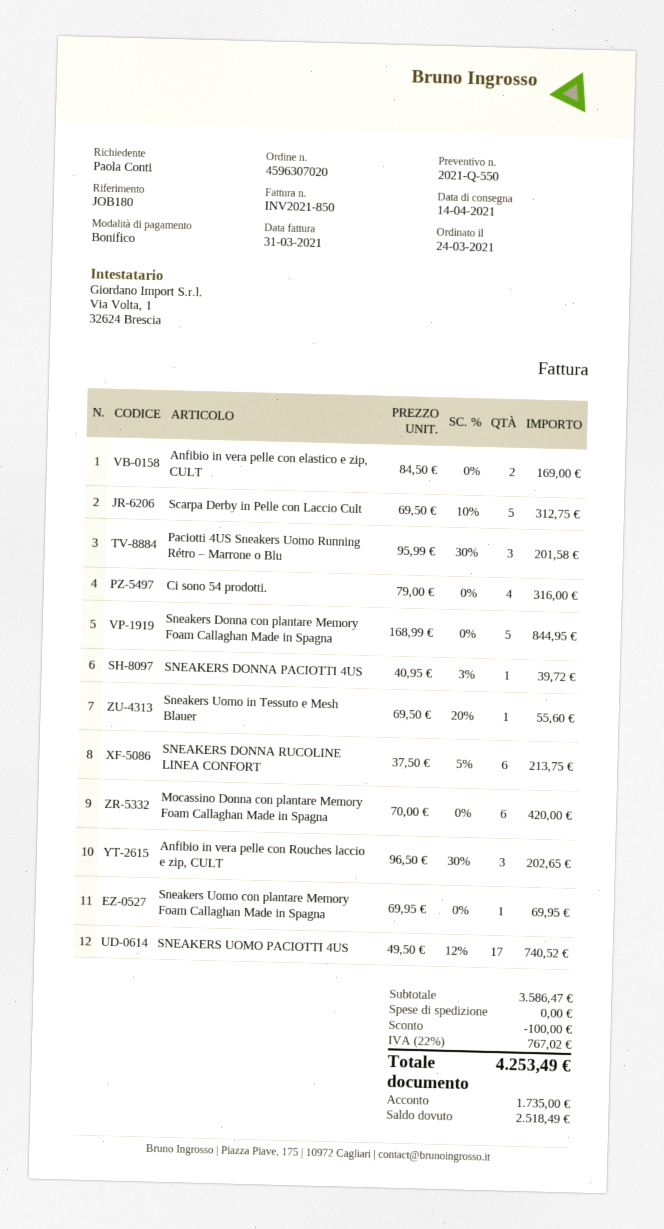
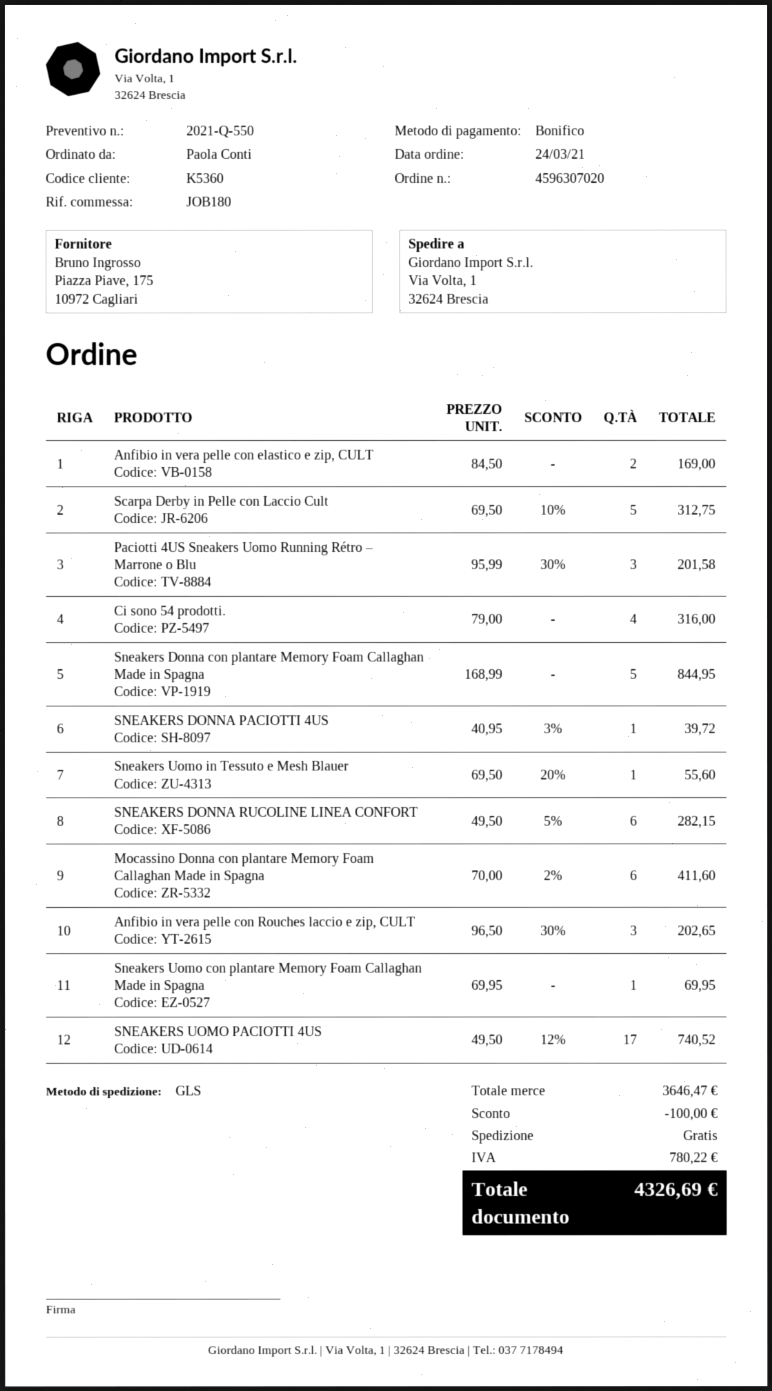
SNEAKERS DONNA RUCOLINE LINEA CONFORT: 6 x 37.50 - 5% = 213.75 -> 6 x 49.50 - 5% = 282.15
Mocassino Donna con plantare Memory Foam Callaghan Made in Spagna: 6 x 70.00 = 420.00 -> 6 x 70.00 - 2% = 411.60
subtotal: 3586.47 -> 3646.47
tax: 767.02 -> 780.22
total: 4253.49 -> 4326.69

